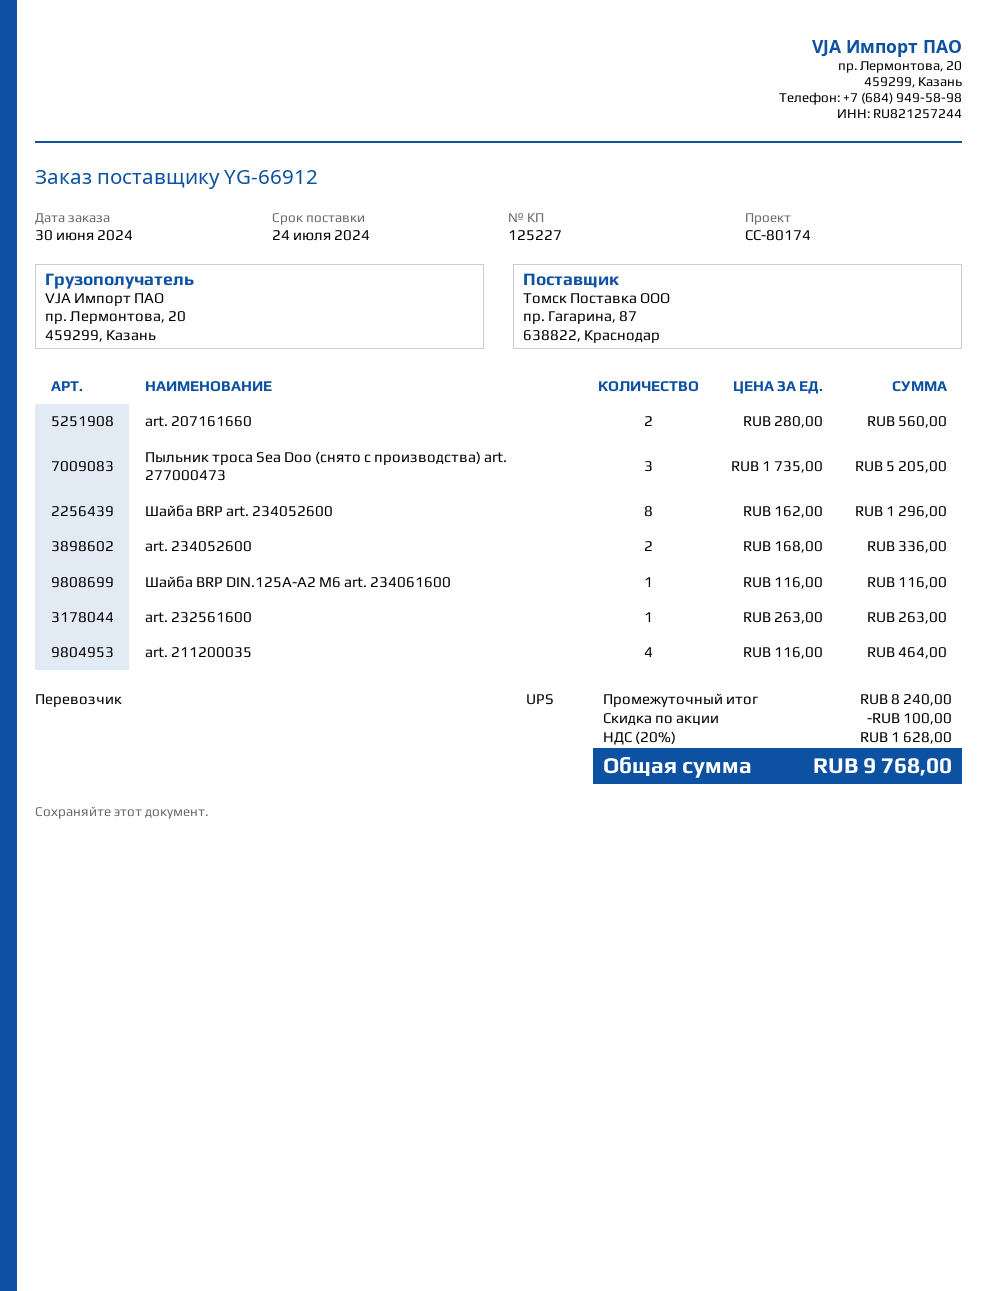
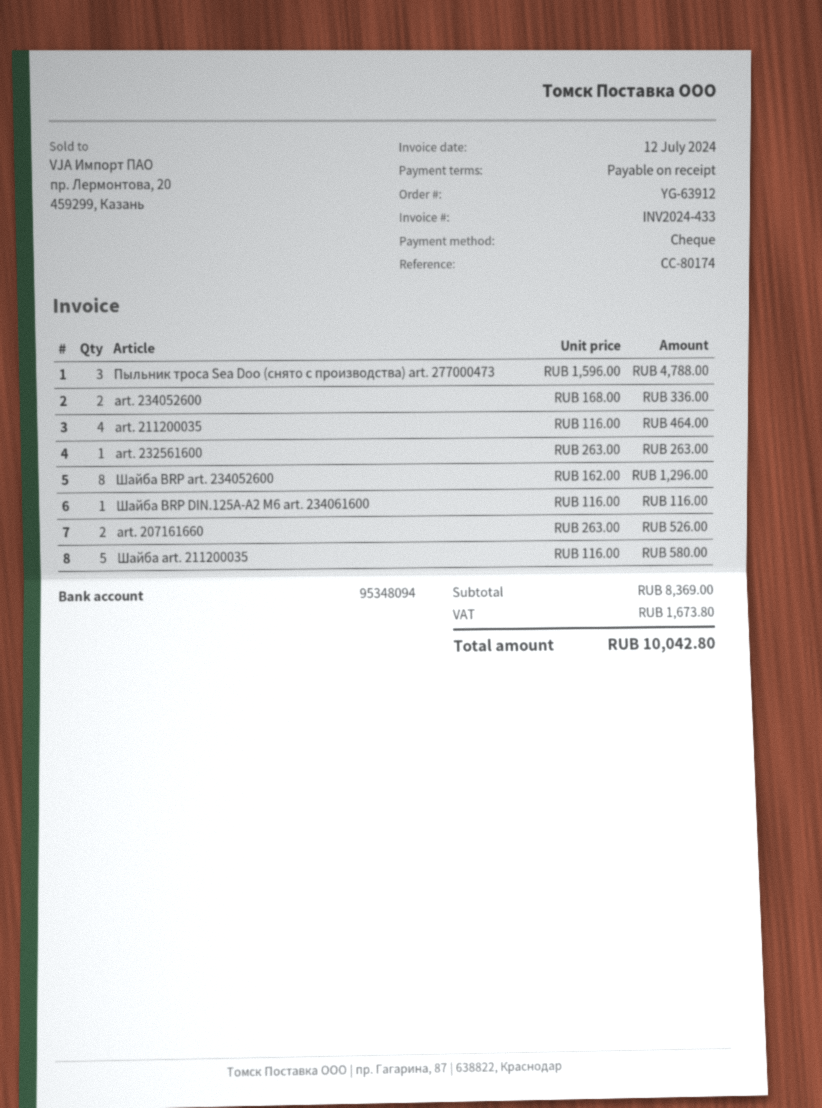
order number: YG-66912 -> YG-63912
art. 207161660: 2 x 280.00 = 560.00 -> 2 x 263.00 = 526.00
Пыльник троса Sea Doo (снято с производства) art. 277000473: 3 x 1735.00 = 5205.00 -> 3 x 1596.00 = 4788.00
Шайба art. 211200035: none -> 5 x 116.00 = 580.00
subtotal: 8240.00 -> 8369.00
discount: 100.00 -> none
tax: 1628.00 -> 1673.80
total: 9768.00 -> 10042.80

